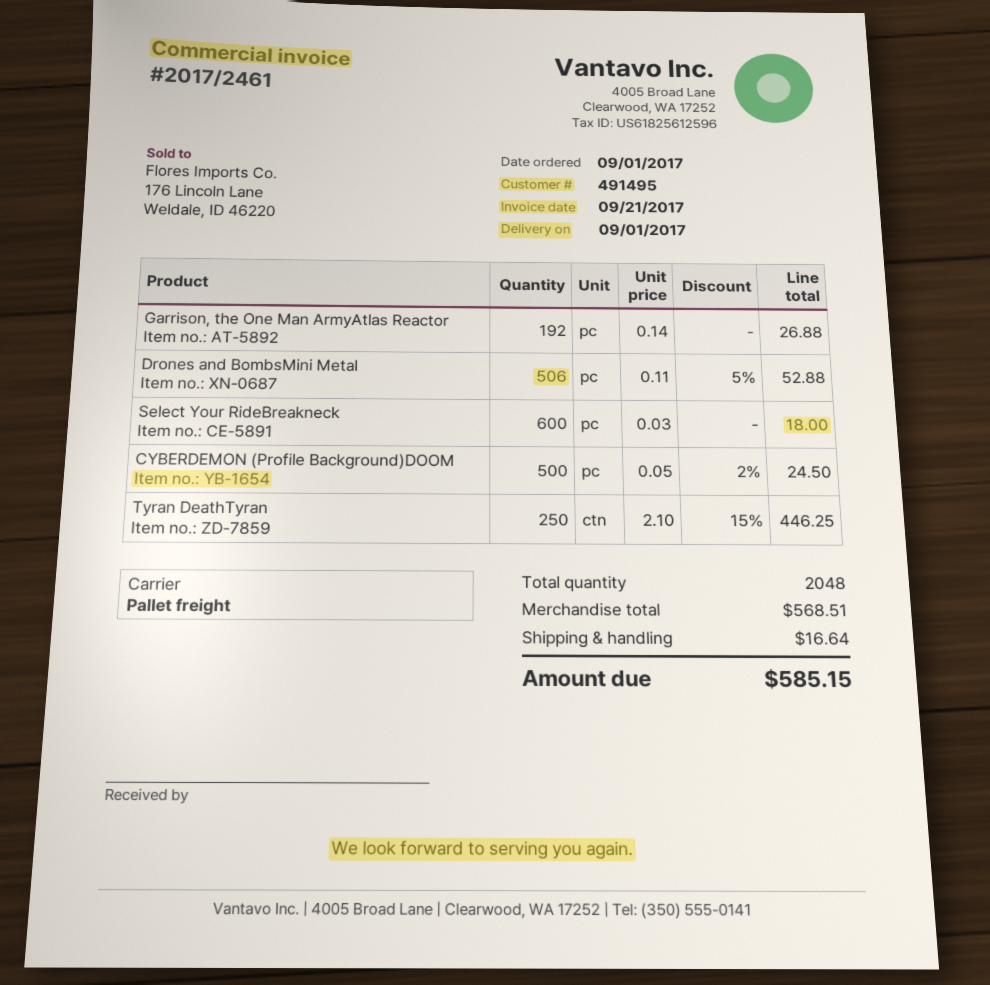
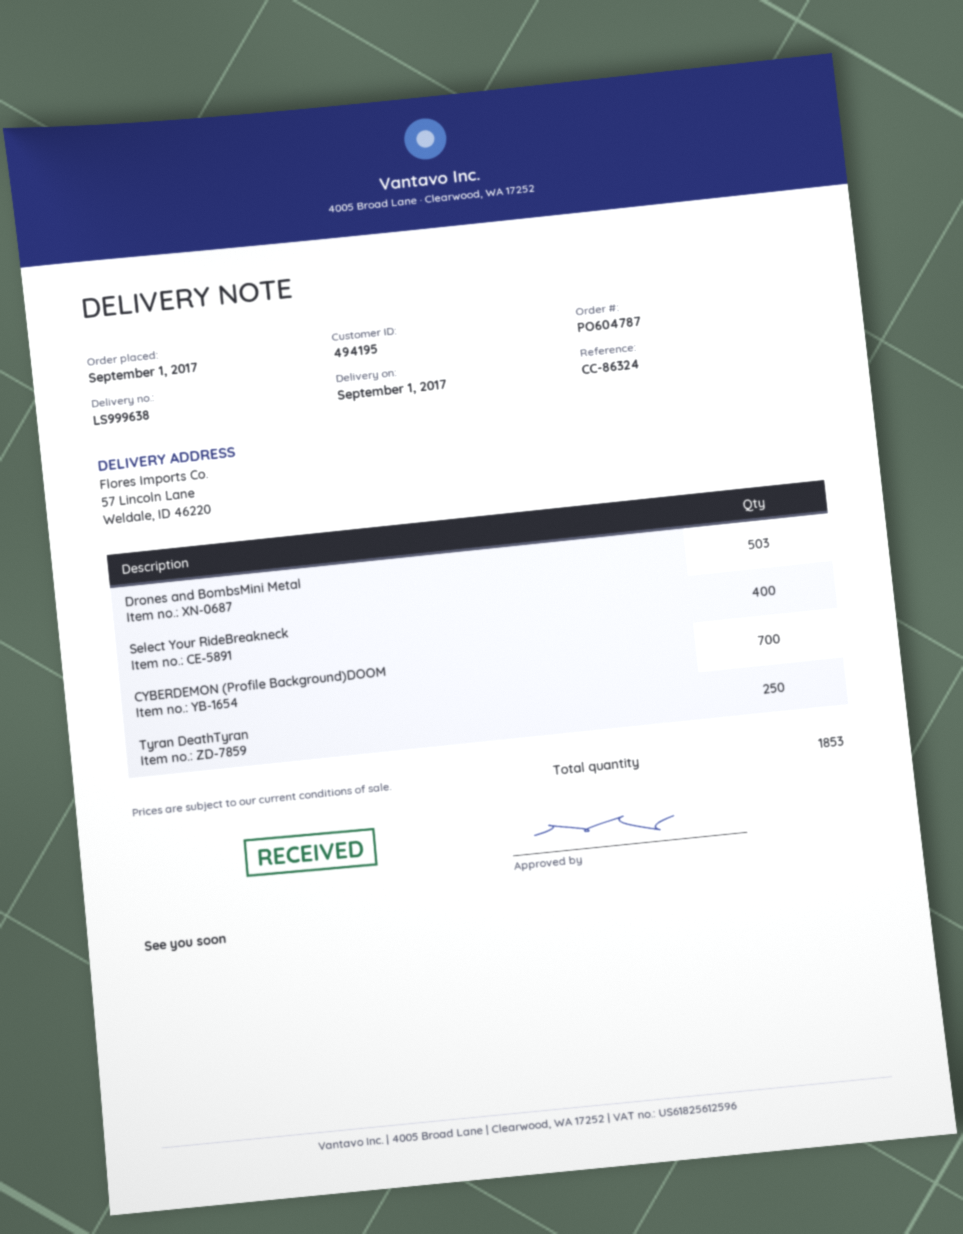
customer number: 491495 -> 494195
Garrison, the One Man ArmyAtlas Reactor: 192 -> none
Drones and BombsMini Metal: 506 -> 503
Select Your RideBreakneck: 600 -> 400
CYBERDEMON (Profile Background)DOOM: 500 -> 700
total quantity: 2048 -> 1853

